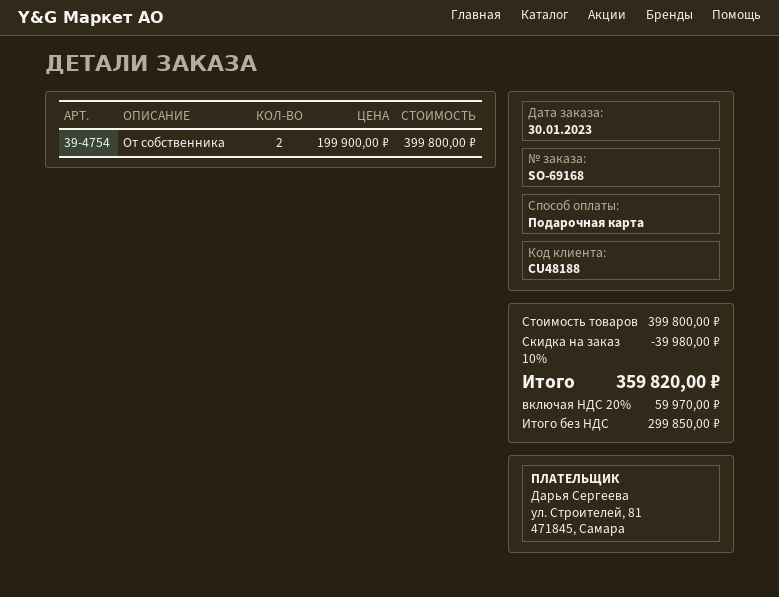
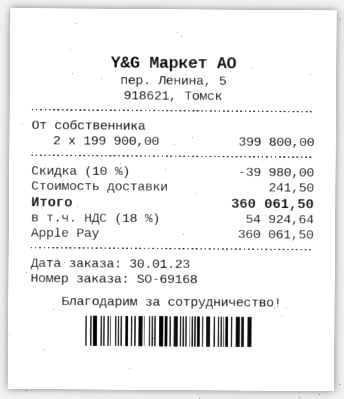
payment method: gift card -> Apple Pay
shipping: none -> 241.50
tax: 20% = 59970.00 -> 18% = 54924.64
total: 359820.00 -> 360061.50

